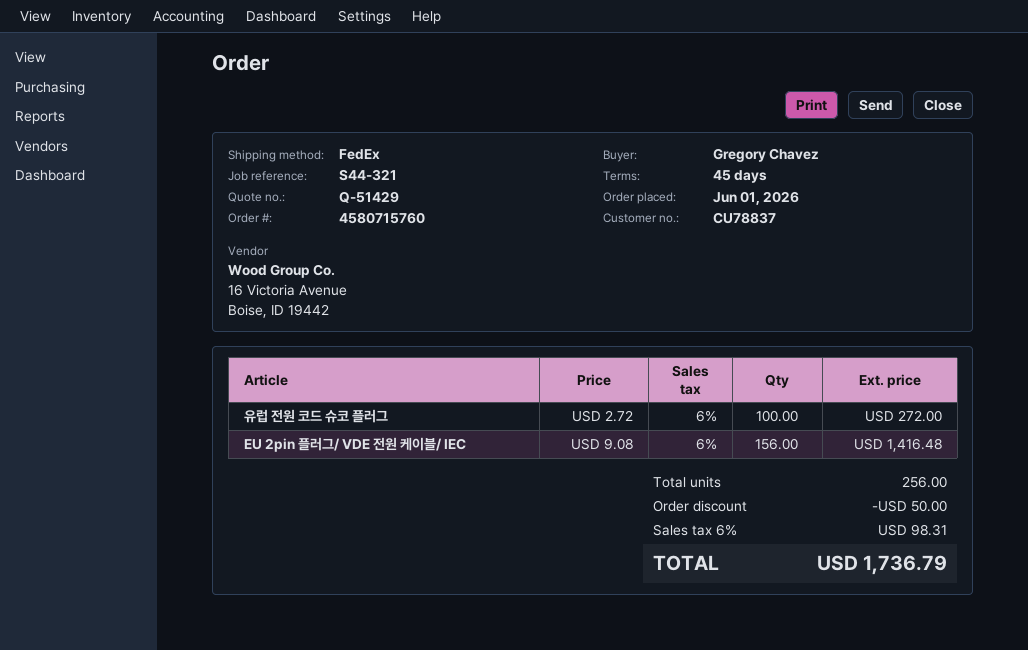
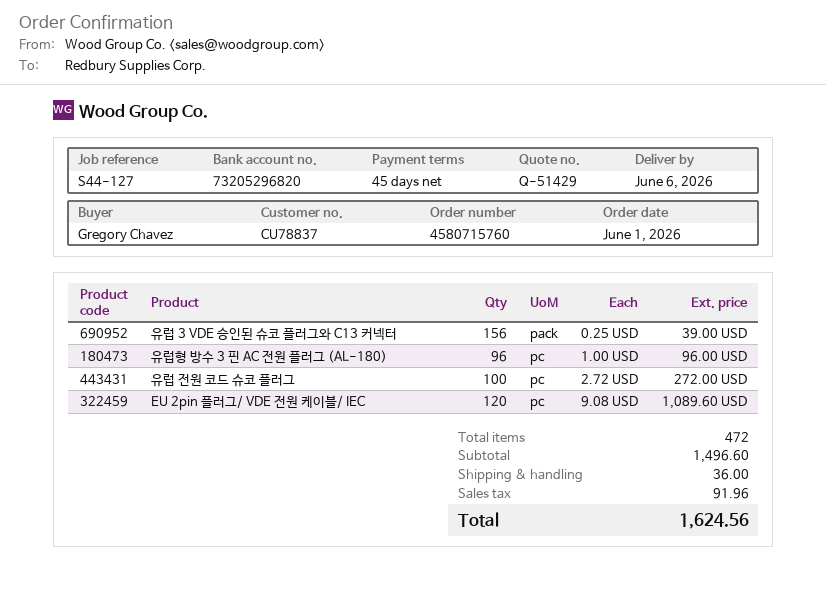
reference: S44-321 -> S44-127
EU 2pin 플러그/ VDE 전원 케이블/ IEC: 156 x 9.08 = 1416.48 -> 120 x 9.08 = 1089.60
유럽 3 VDE 승인된 슈코 플러그와 C13 커넥터: none -> 156 x 0.25 = 39.00
유럽형 방수 3 핀 AC 전원 플러그 (AL-180): none -> 96 x 1.00 = 96.00
total quantity: 256 -> 472
discount: 50.00 -> none
shipping: none -> 36.00
tax: 98.31 -> 91.96
total: 1736.79 -> 1624.56

